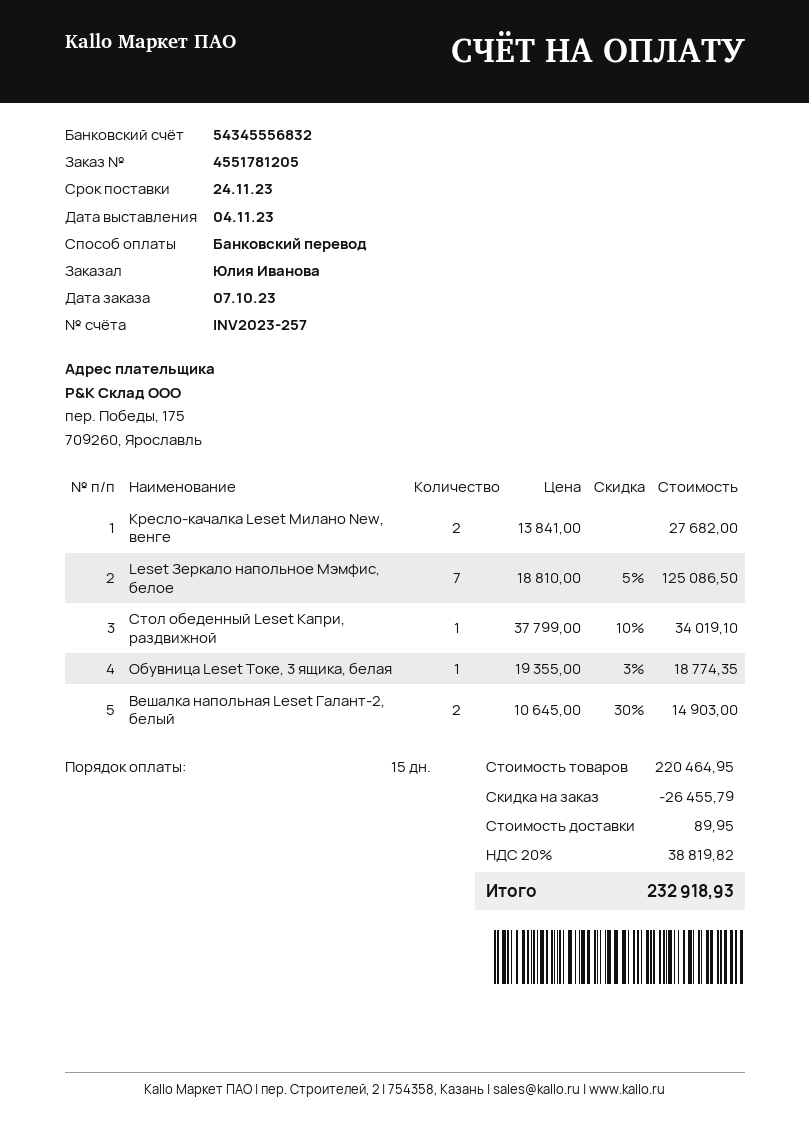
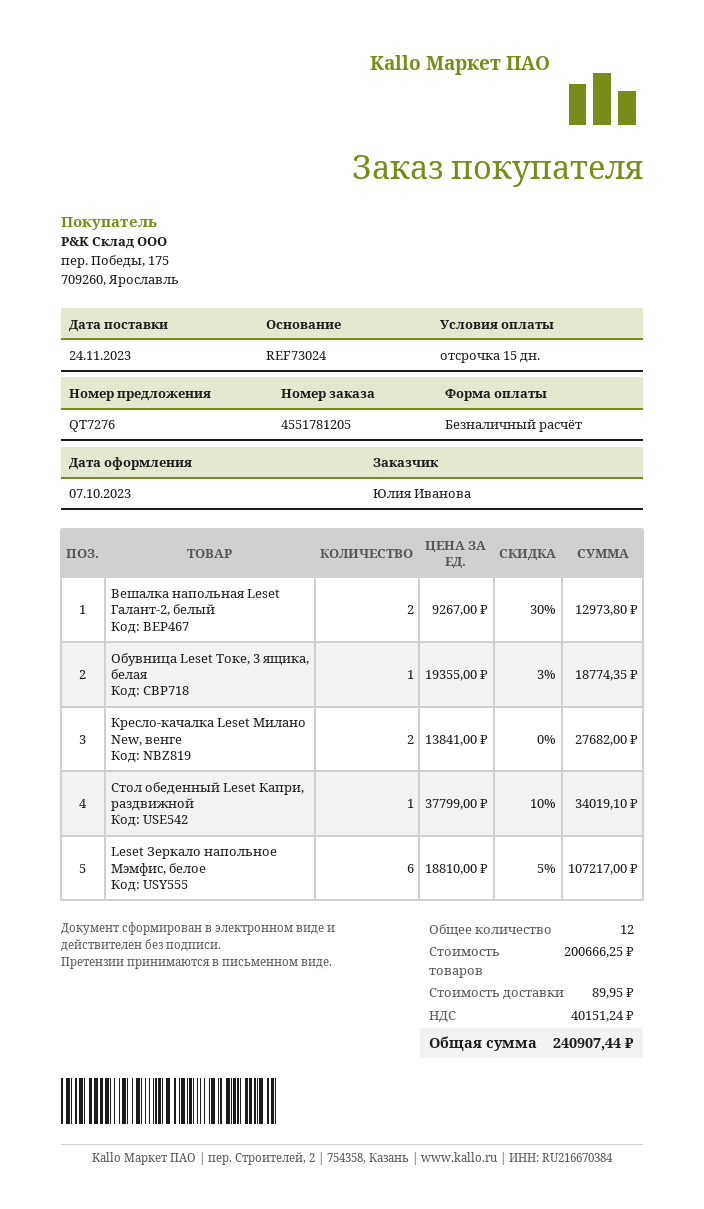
Leset Зеркало напольное Мэмфис, белое: 7 x 18810.00 - 5% = 125086.50 -> 6 x 18810.00 - 5% = 107217.00
Вешалка напольная Leset Галант-2, белый: 2 x 10645.00 - 30% = 14903.00 -> 2 x 9267.00 - 30% = 12973.80
subtotal: 220464.95 -> 200666.25
discount: 26455.79 -> none
tax: 38819.82 -> 40151.24
total: 232918.93 -> 240907.44

